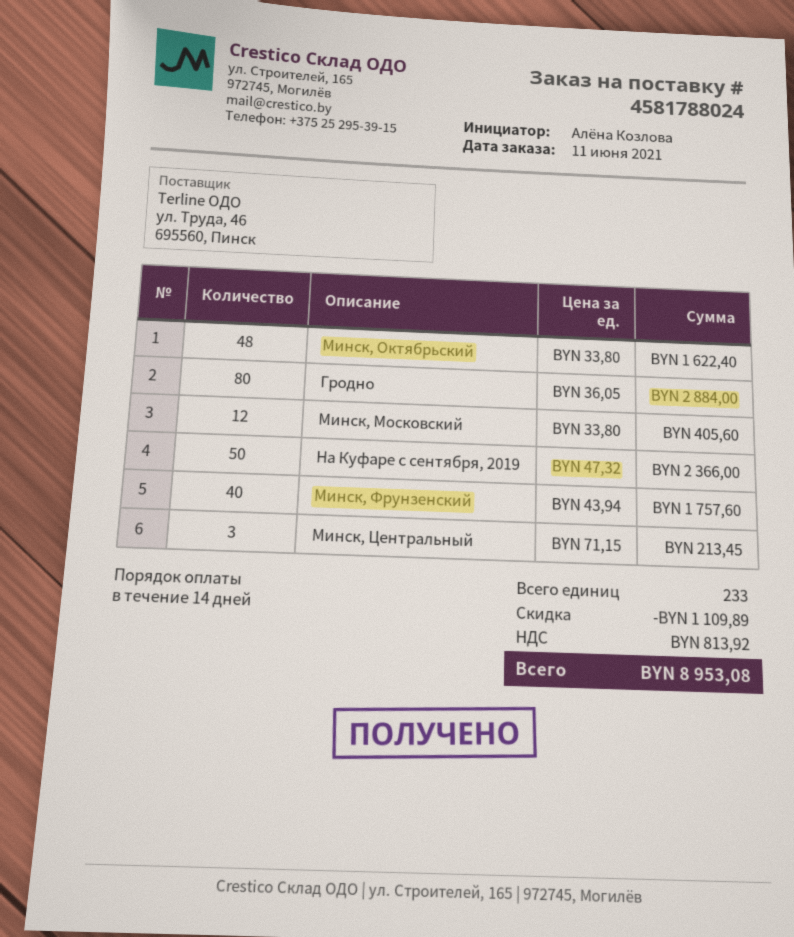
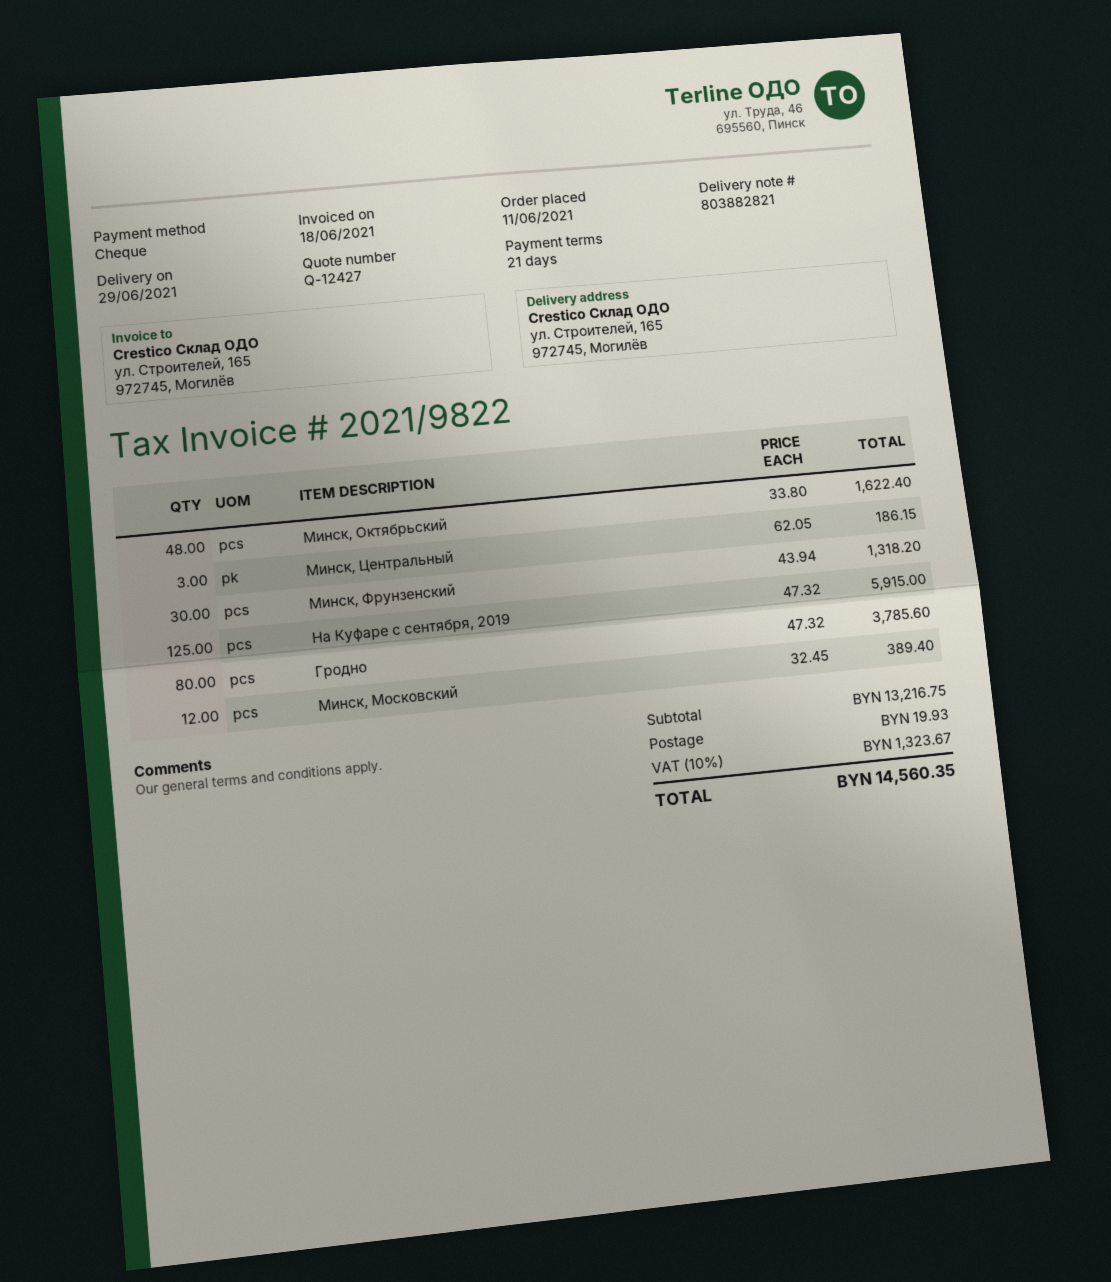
payment terms: 14 days -> 21 days
Гродно: 80 x 36.05 = 2884.00 -> 80 x 47.32 = 3785.60
Минск, Московский: 12 x 33.80 = 405.60 -> 12 x 32.45 = 389.40
На Куфаре с сентября, 2019: 50 x 47.32 = 2366.00 -> 125 x 47.32 = 5915.00
Минск, Фрунзенский: 40 x 43.94 = 1757.60 -> 30 x 43.94 = 1318.20
Минск, Центральный: 3 x 71.15 = 213.45 -> 3 x 62.05 = 186.15
discount: 1109.89 -> none
shipping: none -> 19.93
tax: 813.92 -> 1323.67
total: 8953.08 -> 14560.35

